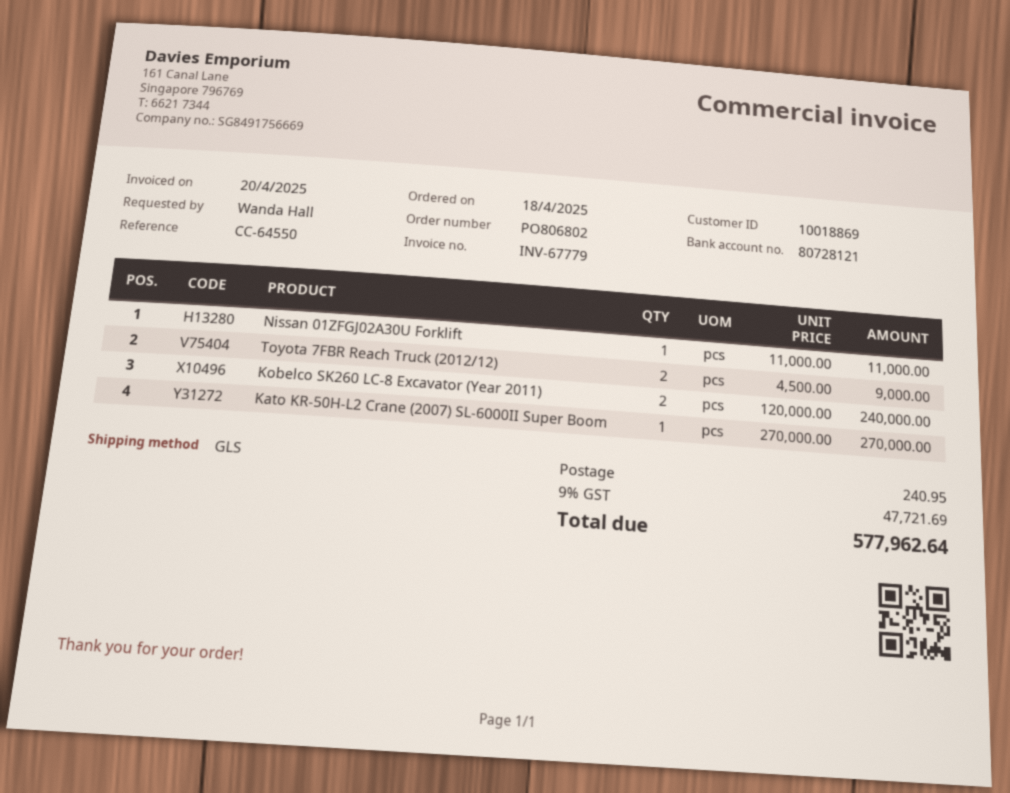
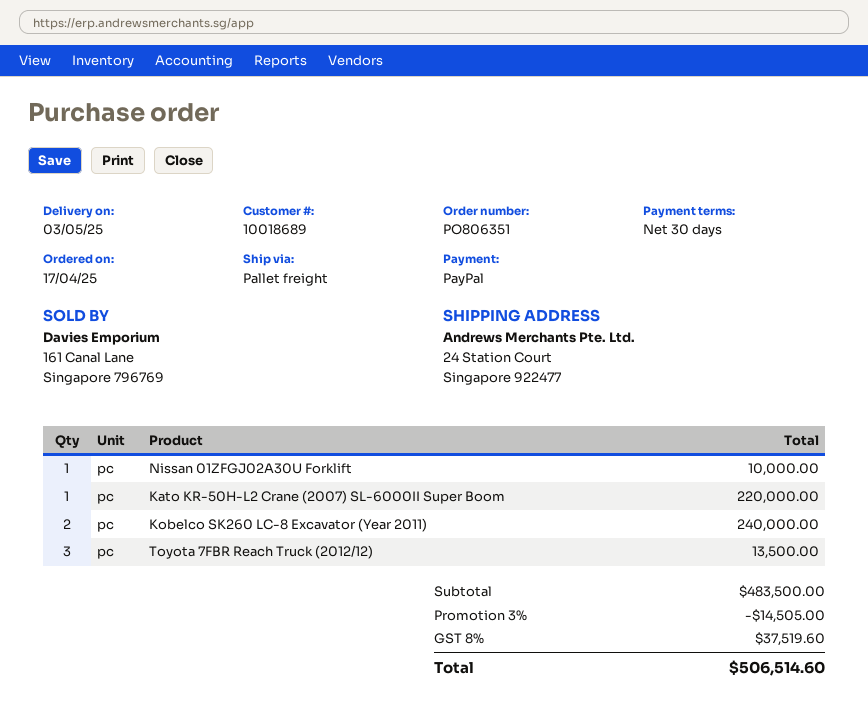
order number: PO806802 -> PO806351
order date: 2025-04-18 -> 2025-04-17
customer number: 10018869 -> 10018689
shipping method: GLS -> pallet freight
Nissan 01ZFGJ02A30U Forklift: 1 for 11000.00 -> 1 for 10000.00
Toyota 7FBR Reach Truck (2012/12): 2 for 9000.00 -> 3 for 13500.00
Kato KR-50H-L2 Crane (2007) SL-6000II Super Boom: 1 for 270000.00 -> 1 for 220000.00
discount: none -> 3% = 14505.00
shipping: 240.95 -> none
tax: 9% = 47721.69 -> 8% = 37519.60
total: 577962.64 -> 506514.60

